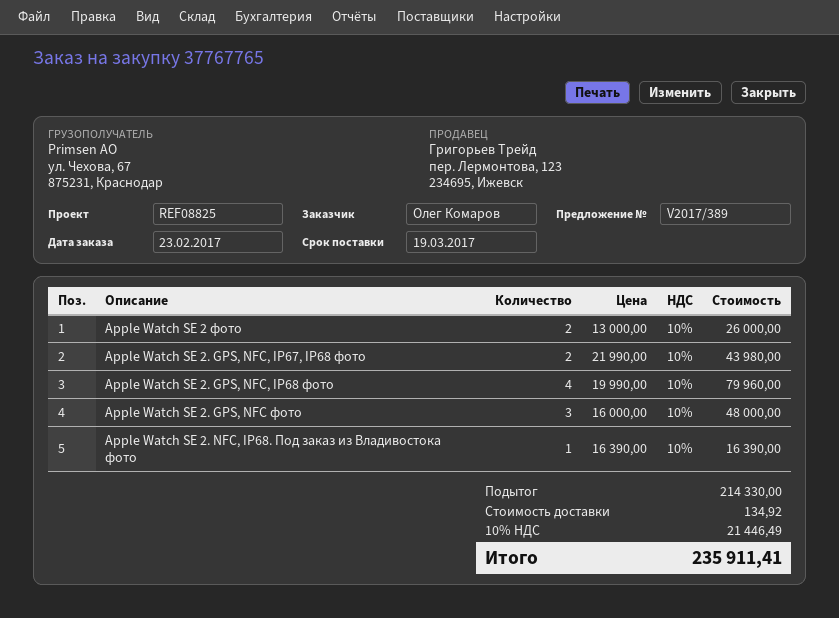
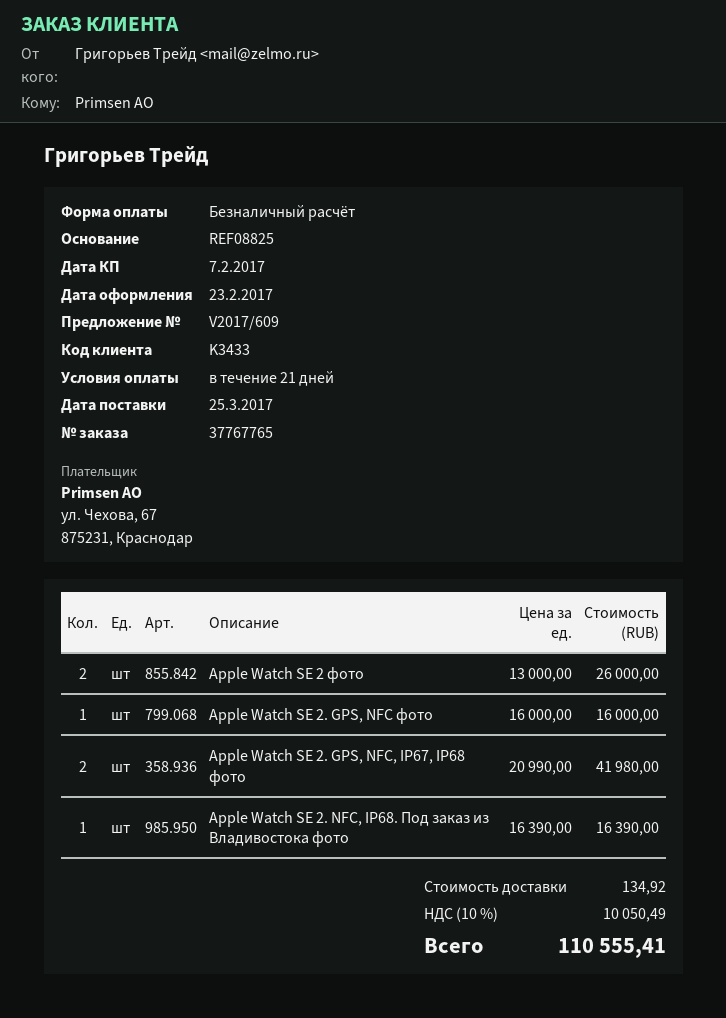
quote number: V2017/389 -> V2017/609
delivery date: 2017-03-19 -> 2017-03-25
Apple Watch SE 2. GPS, NFC, IP67, IP68 фото: 2 x 21990.00 = 43980.00 -> 2 x 20990.00 = 41980.00
Apple Watch SE 2. GPS, NFC, IP68 фото: 4 x 19990.00 = 79960.00 -> none
Apple Watch SE 2. GPS, NFC фото: 3 x 16000.00 = 48000.00 -> 1 x 16000.00 = 16000.00
tax: 10% = 21446.49 -> 10% = 10050.49
total: 235911.41 -> 110555.41

